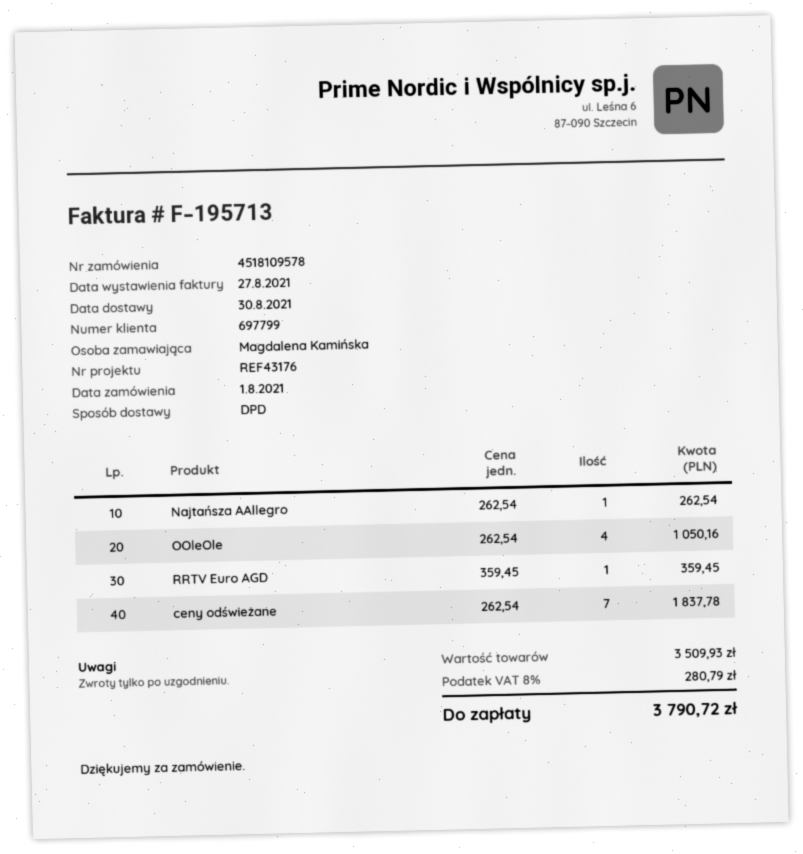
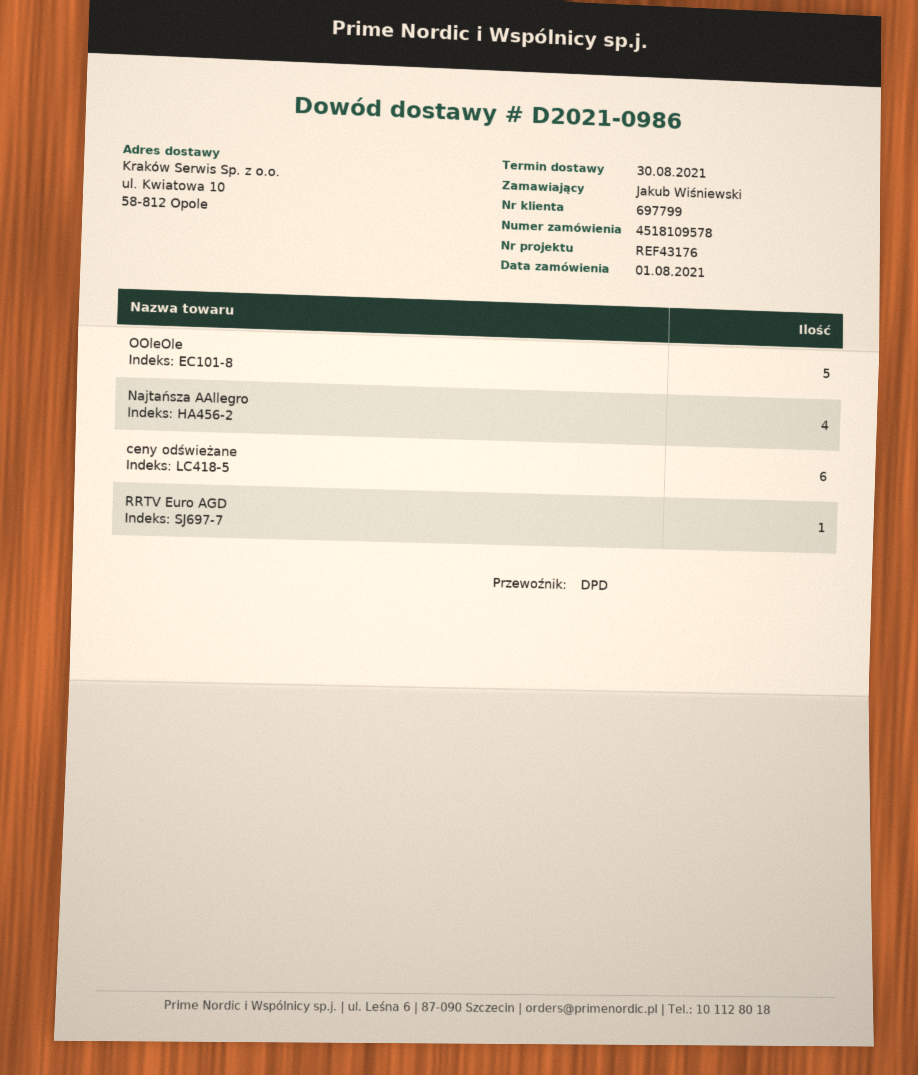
ordered by: Magdalena Kamińska -> Jakub Wiśniewski
Najtańsza AAllegro: 1 -> 4
OOleOle: 4 -> 5
ceny odświeżane: 7 -> 6

